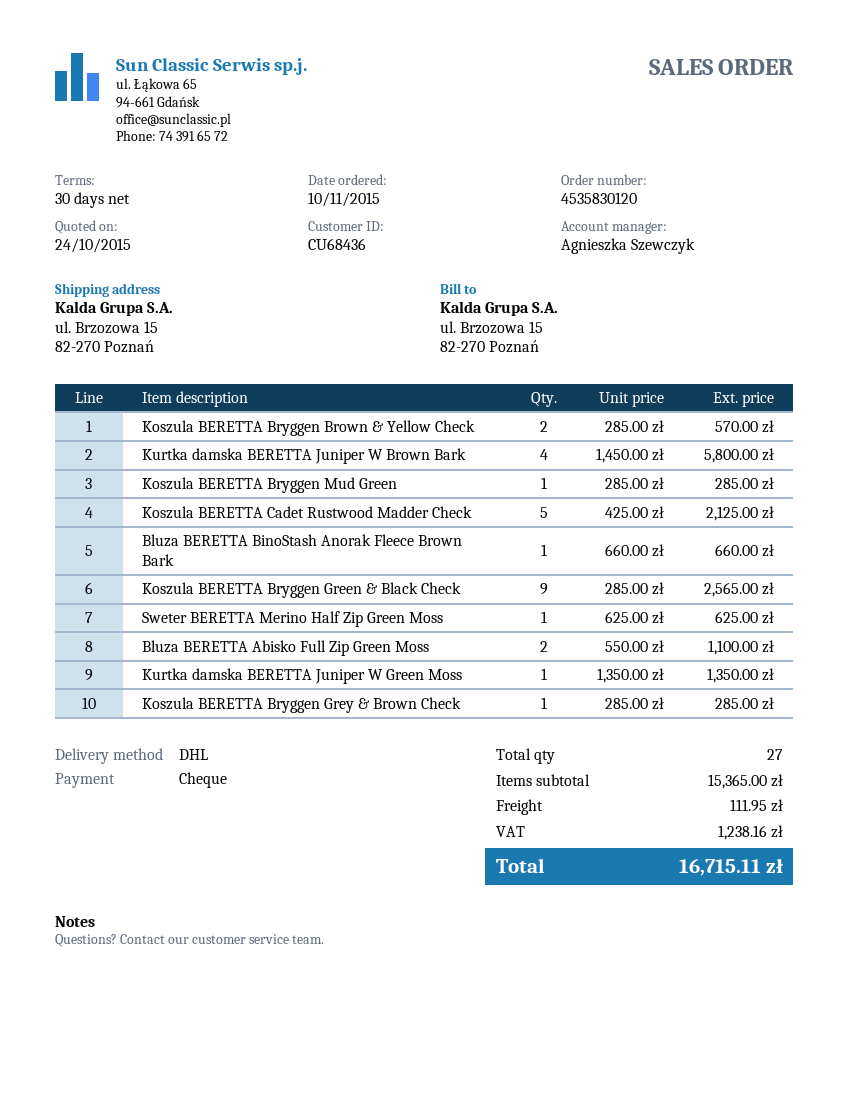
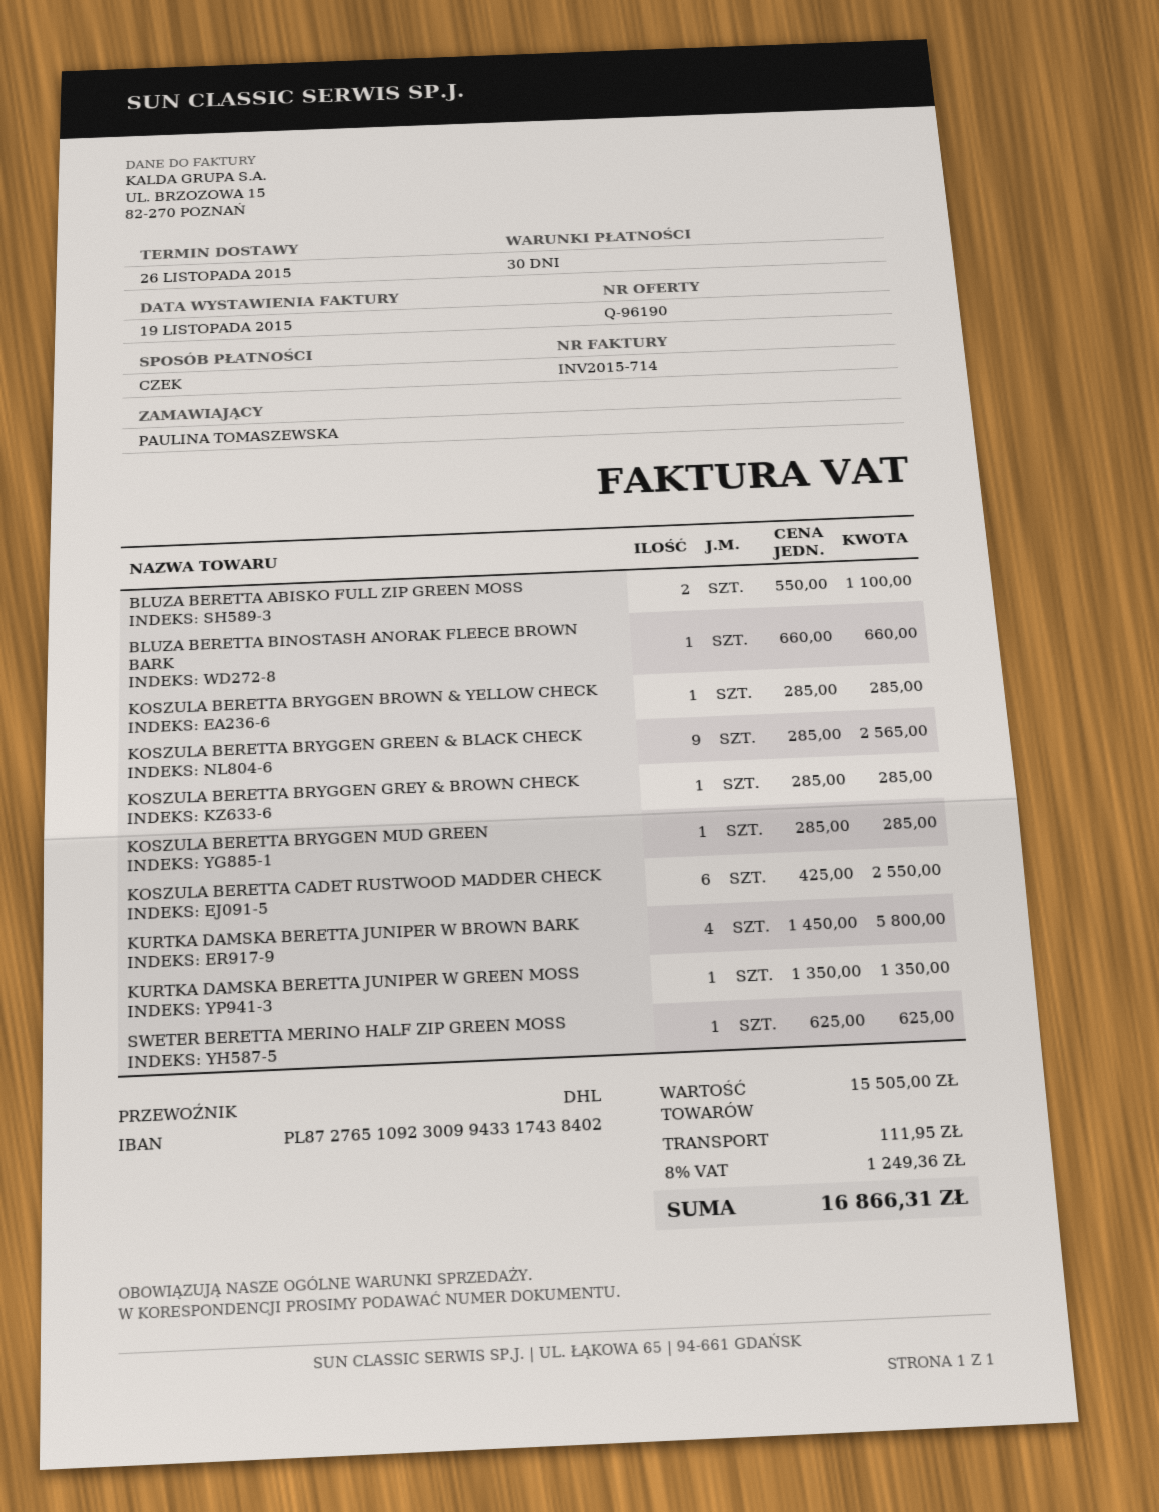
Koszula BERETTA Bryggen Brown & Yellow Check: 2 x 285.00 = 570.00 -> 1 x 285.00 = 285.00
Koszula BERETTA Cadet Rustwood Madder Check: 5 x 425.00 = 2125.00 -> 6 x 425.00 = 2550.00
subtotal: 15365.00 -> 15505.00
tax: 1238.16 -> 1249.36
total: 16715.11 -> 16866.31

